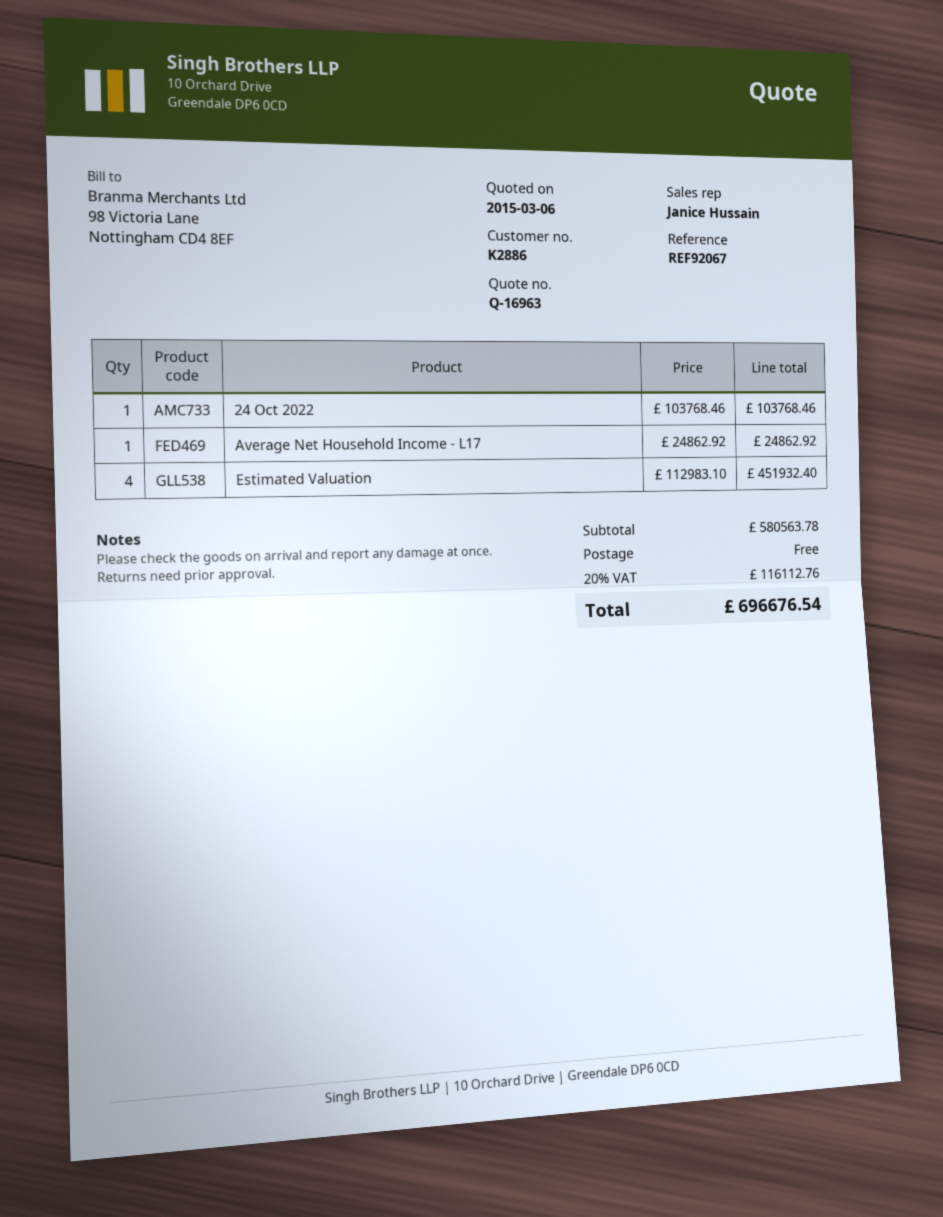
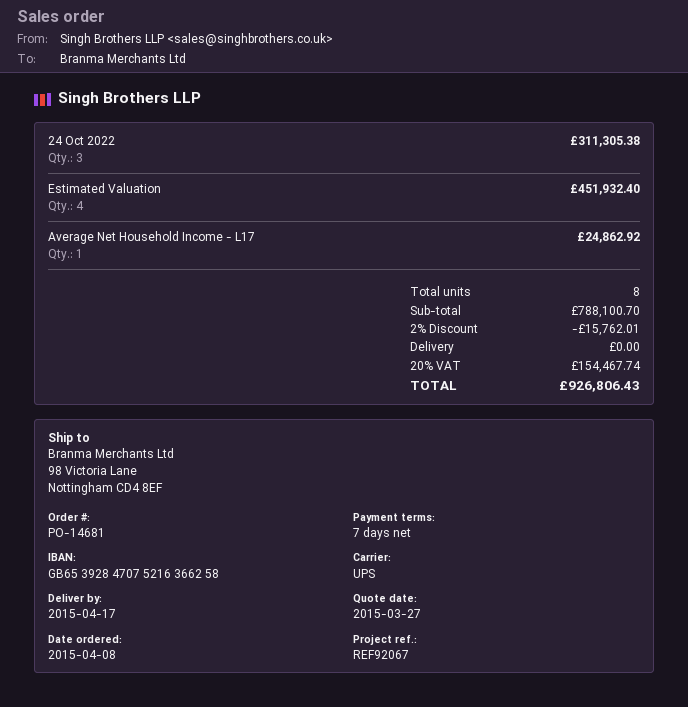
quote date: 2015-03-06 -> 2015-03-27
24 Oct 2022: 1 for 103768.46 -> 3 for 311305.38
subtotal: 580563.78 -> 788100.70
discount: none -> 2% = 15762.01
tax: 20% = 116112.76 -> 20% = 154467.74
total: 696676.54 -> 926806.43

